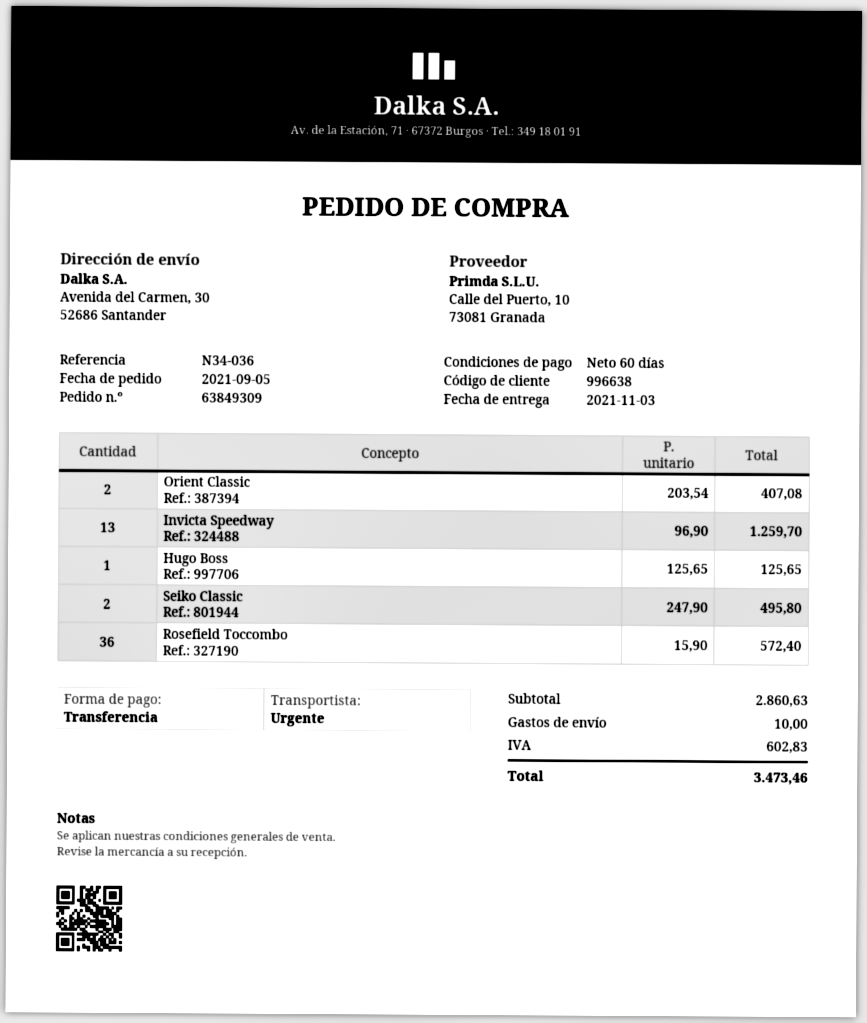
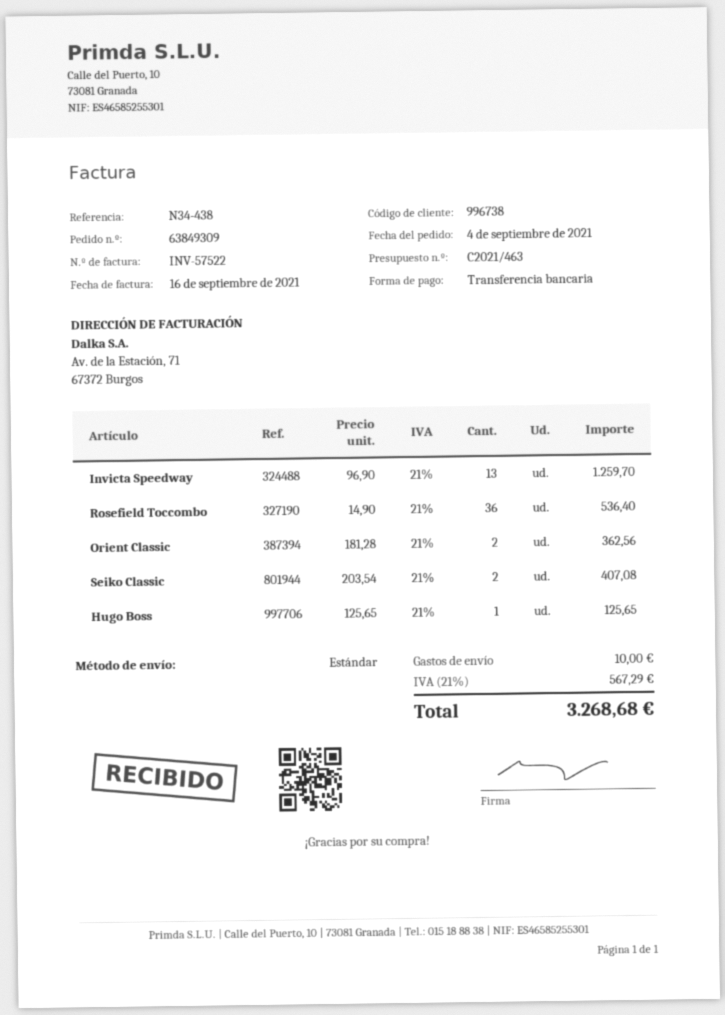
order date: 2021-09-05 -> 2021-09-04
customer number: 996638 -> 996738
reference: N34-036 -> N34-438
shipping method: express -> standard
Orient Classic: 2 x 203.54 = 407.08 -> 2 x 181.28 = 362.56
Seiko Classic: 2 x 247.90 = 495.80 -> 2 x 203.54 = 407.08
Rosefield Toccombo: 36 x 15.90 = 572.40 -> 36 x 14.90 = 536.40
tax: 602.83 -> 567.29
total: 3473.46 -> 3268.68

